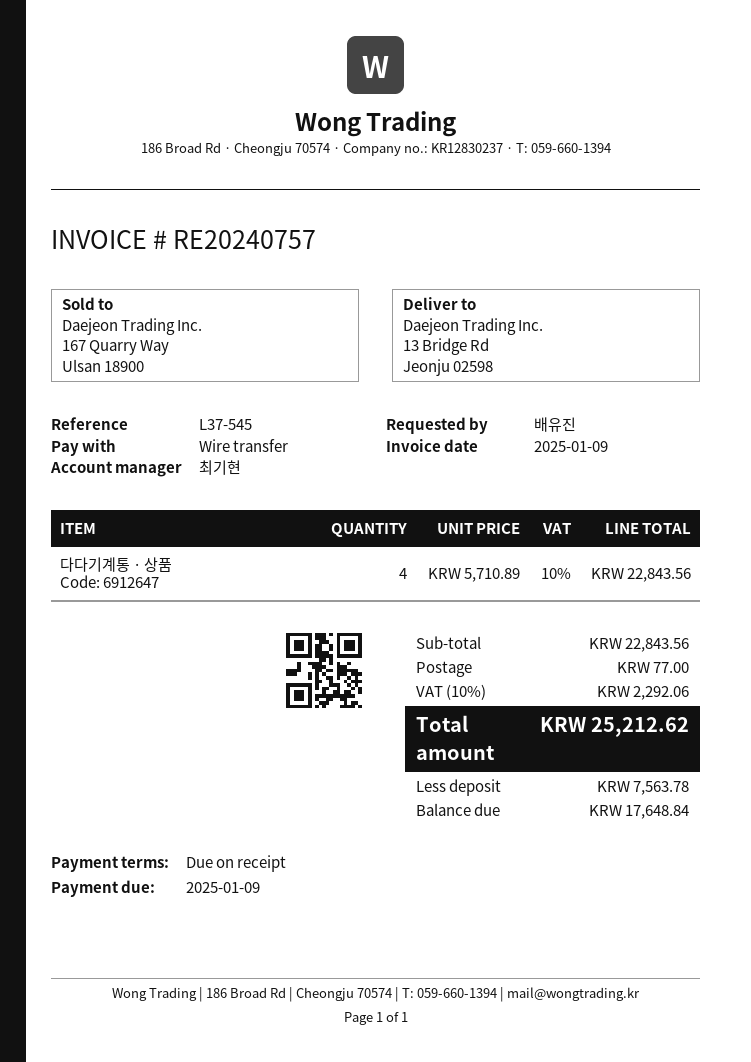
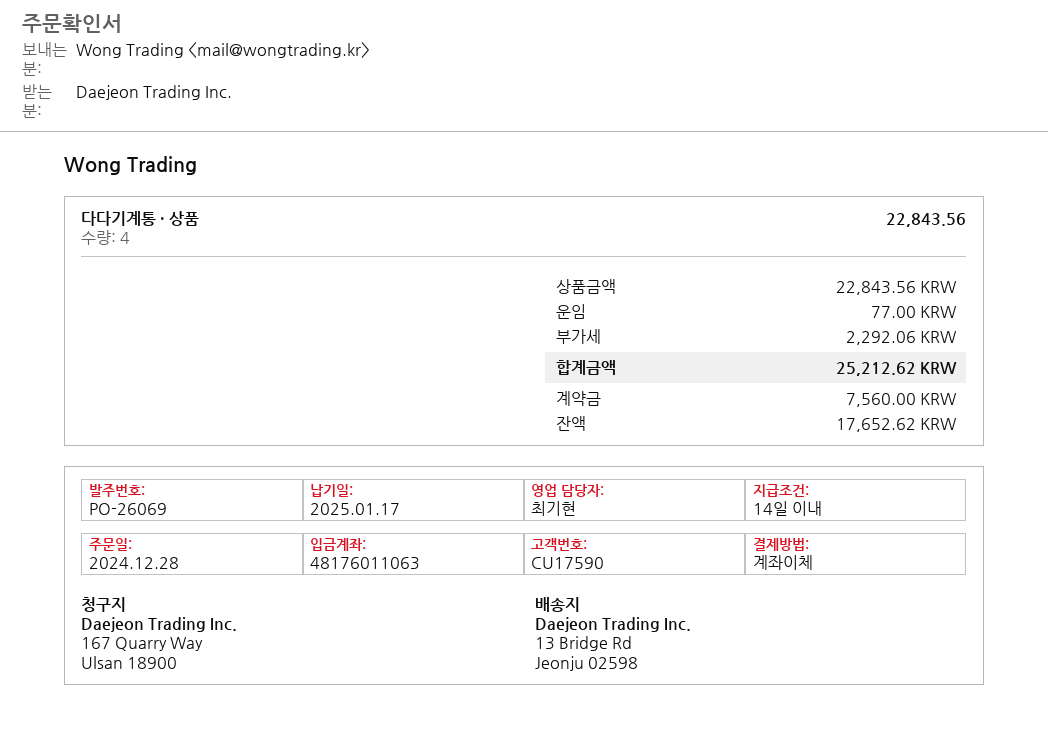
payment terms: on receipt -> 14 days
deposit: 7563.78 -> 7560.00
balance: 17648.84 -> 17652.62

